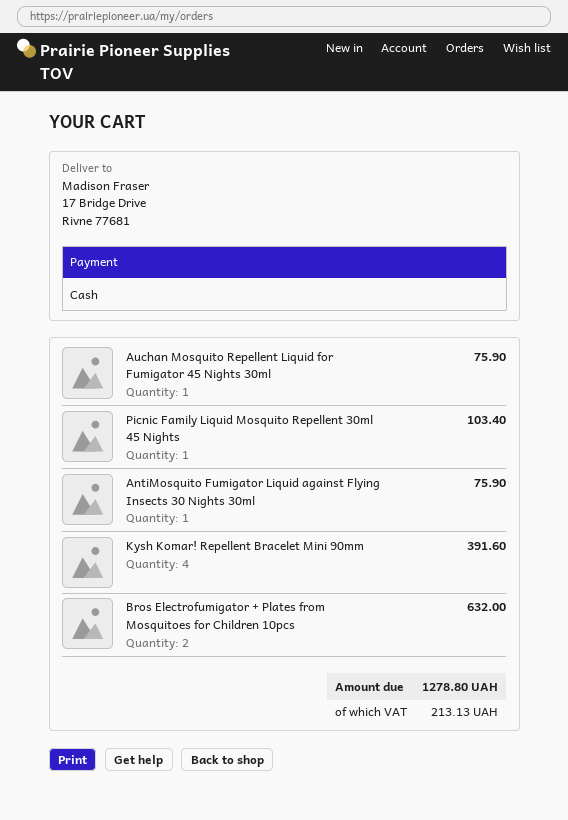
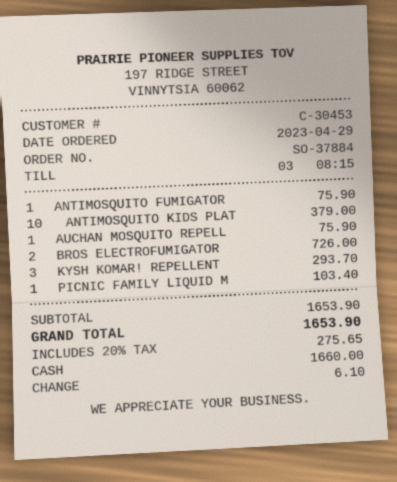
Kysh Komar! Repellent Bracelet Mini 90mm: 4 for 391.60 -> 3 for 293.70
Bros Electrofumigator + Plates from Mosquitoes for Children 10pcs: 2 for 632.00 -> 2 for 726.00
ANTIMOSQUITO KIDS PLAT: none -> 10 for 379.00
tax: 213.13 -> 275.65
total: 1278.80 -> 1653.90

